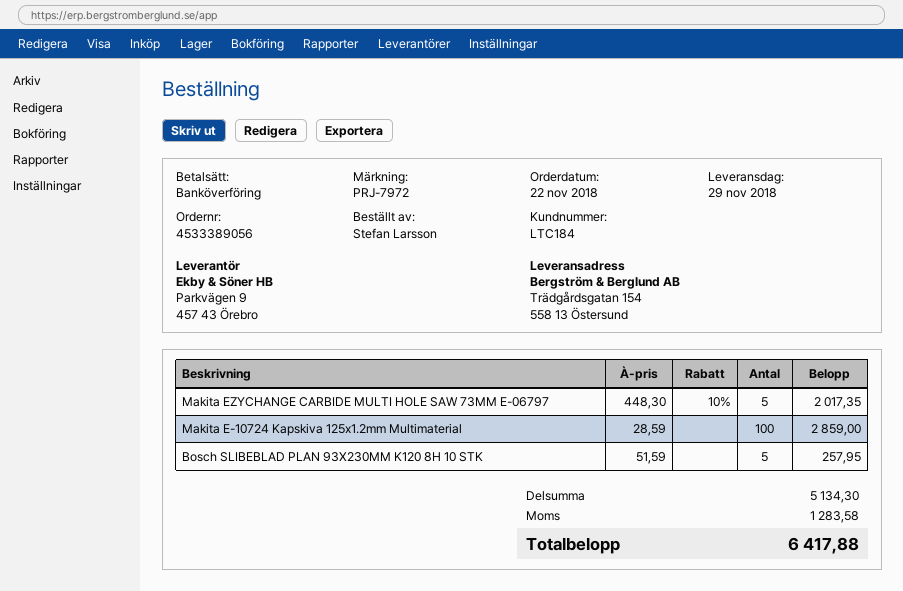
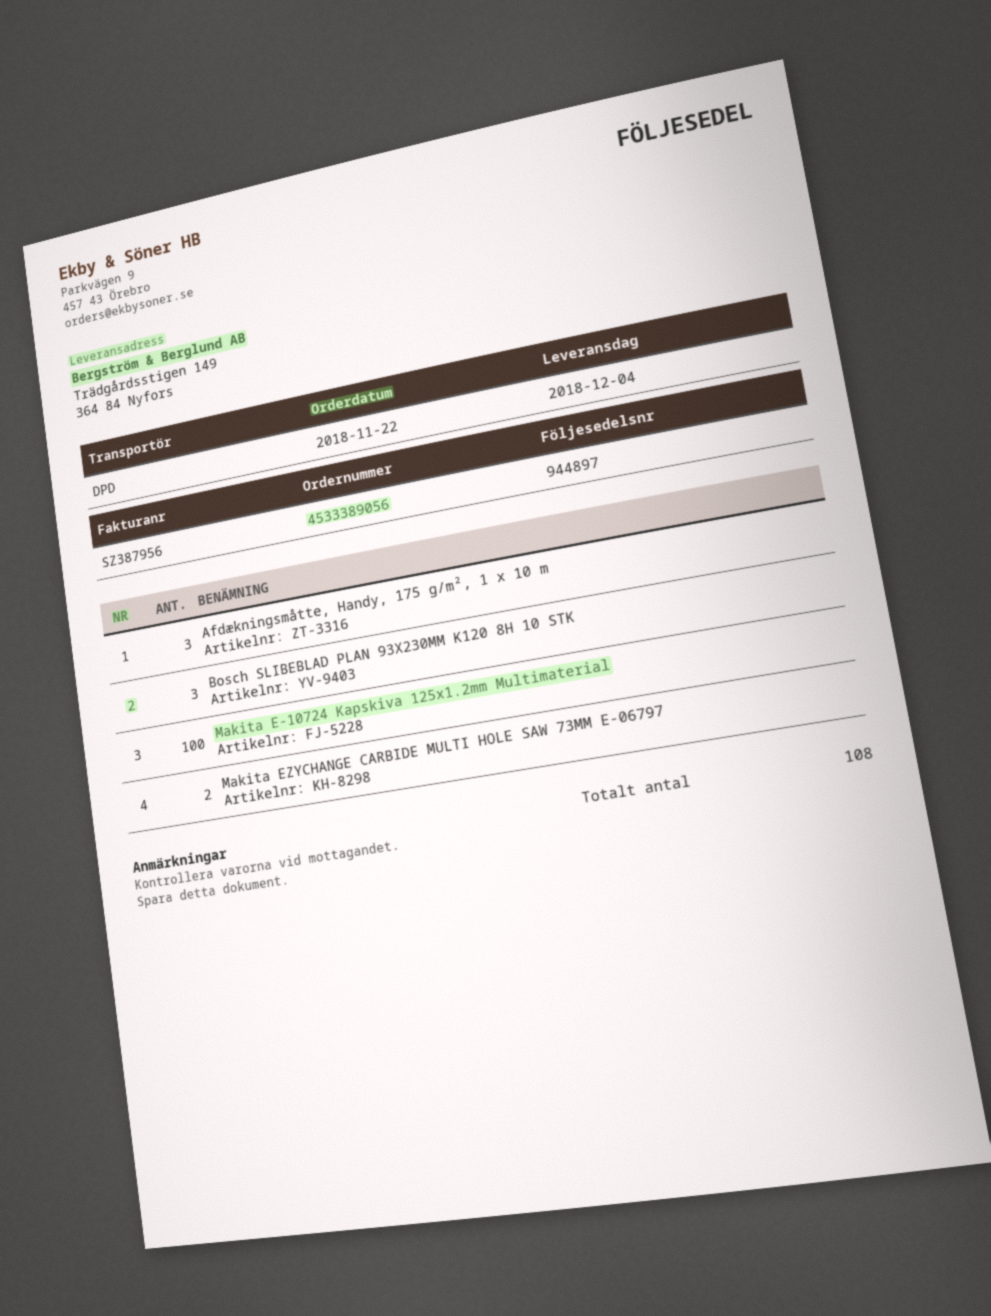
delivery date: 2018-11-29 -> 2018-12-04
ship to: Trädgårdsgatan 154, 558 13 Östersund -> Trädgårdsstigen 149, 364 84 Nyfors
Makita EZYCHANGE CARBIDE MULTI HOLE SAW 73MM E-06797: 5 -> 2
Bosch SLIBEBLAD PLAN 93X230MM K120 8H 10 STK: 5 -> 3
Afdækningsmåtte, Handy, 175 g/m², 1 x 10 m: none -> 3

